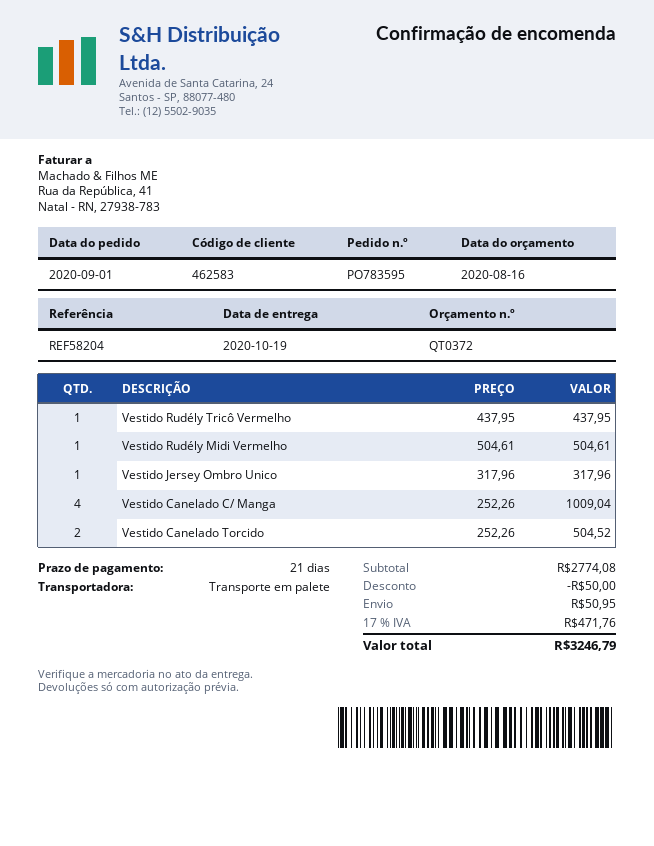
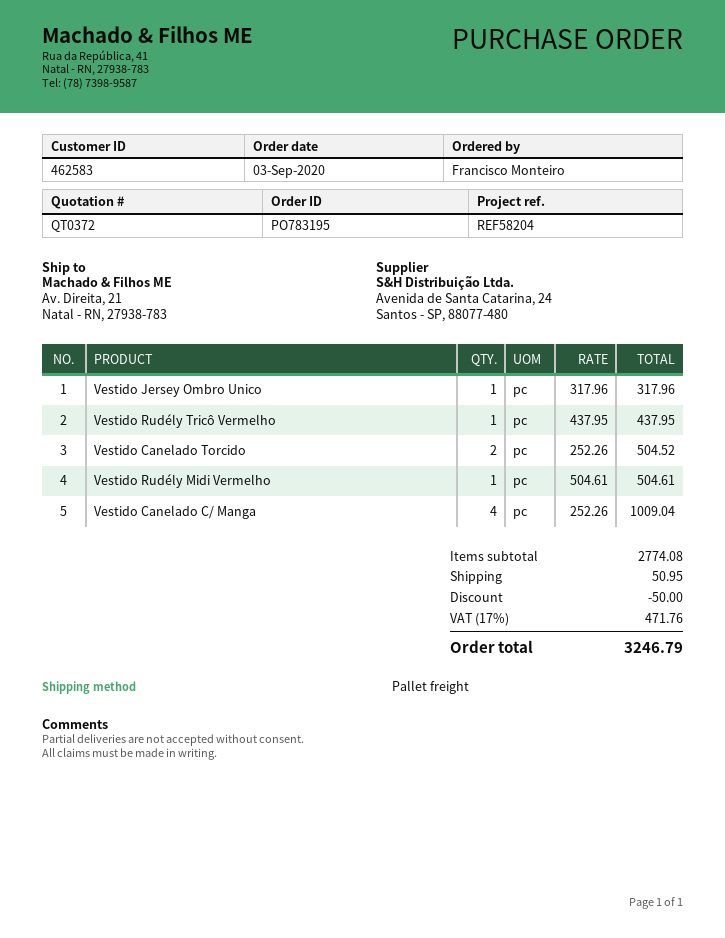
order number: PO783595 -> PO783195
order date: 2020-09-01 -> 2020-09-03

